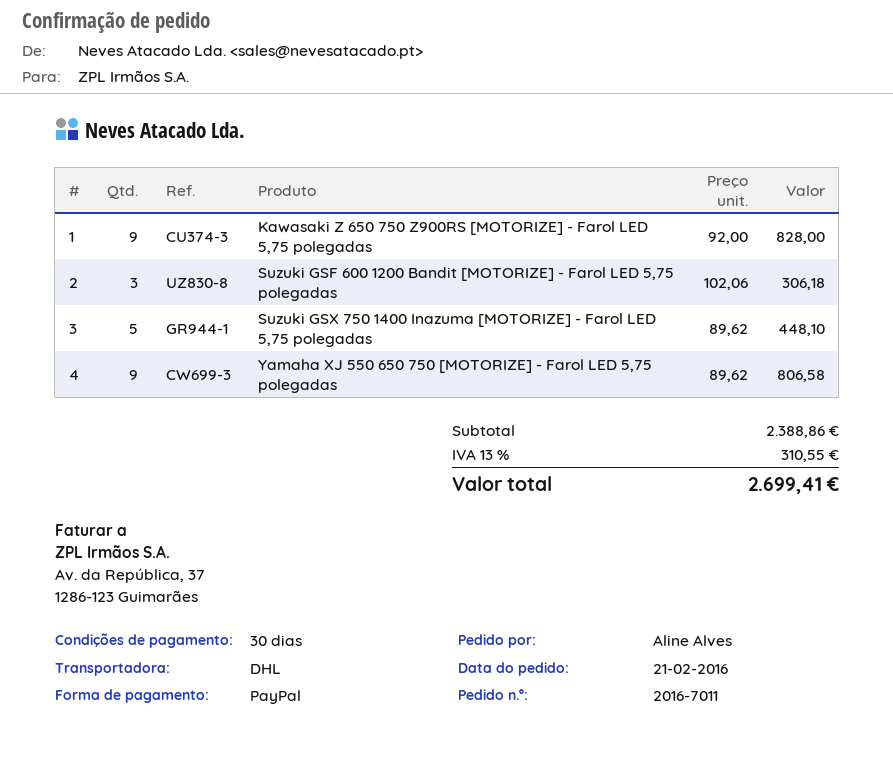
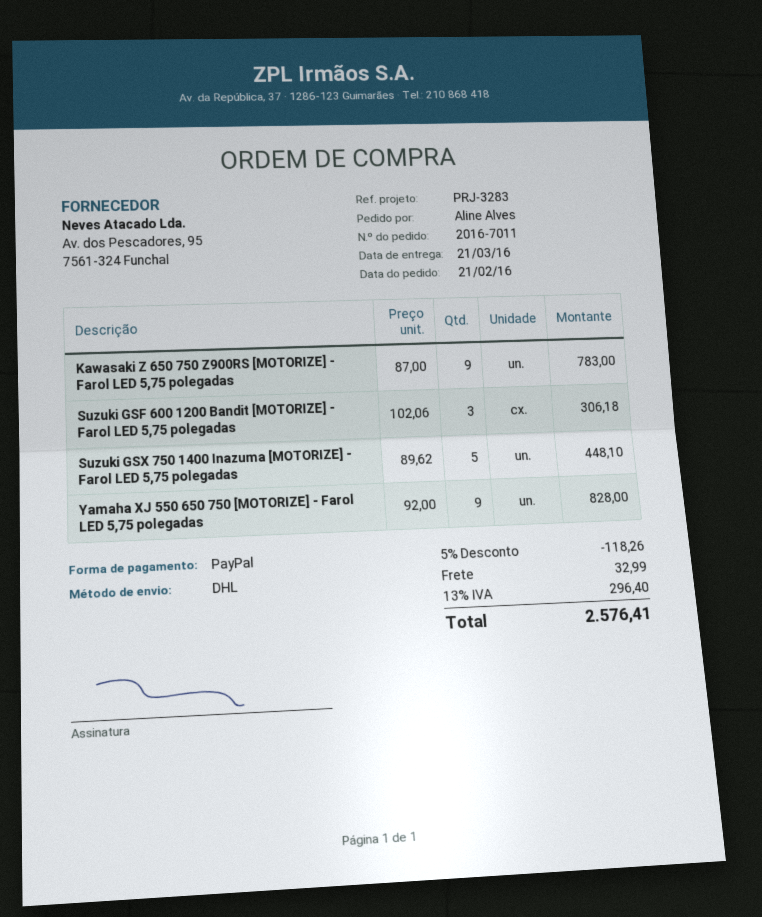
Kawasaki Z 650 750 Z900RS [MOTORIZE] - Farol LED 5,75 polegadas: 9 x 92.00 = 828.00 -> 9 x 87.00 = 783.00
Yamaha XJ 550 650 750 [MOTORIZE] - Farol LED 5,75 polegadas: 9 x 89.62 = 806.58 -> 9 x 92.00 = 828.00
discount: none -> 5% = 118.26
shipping: none -> 32.99
tax: 13% = 310.55 -> 13% = 296.40
total: 2699.41 -> 2576.41

